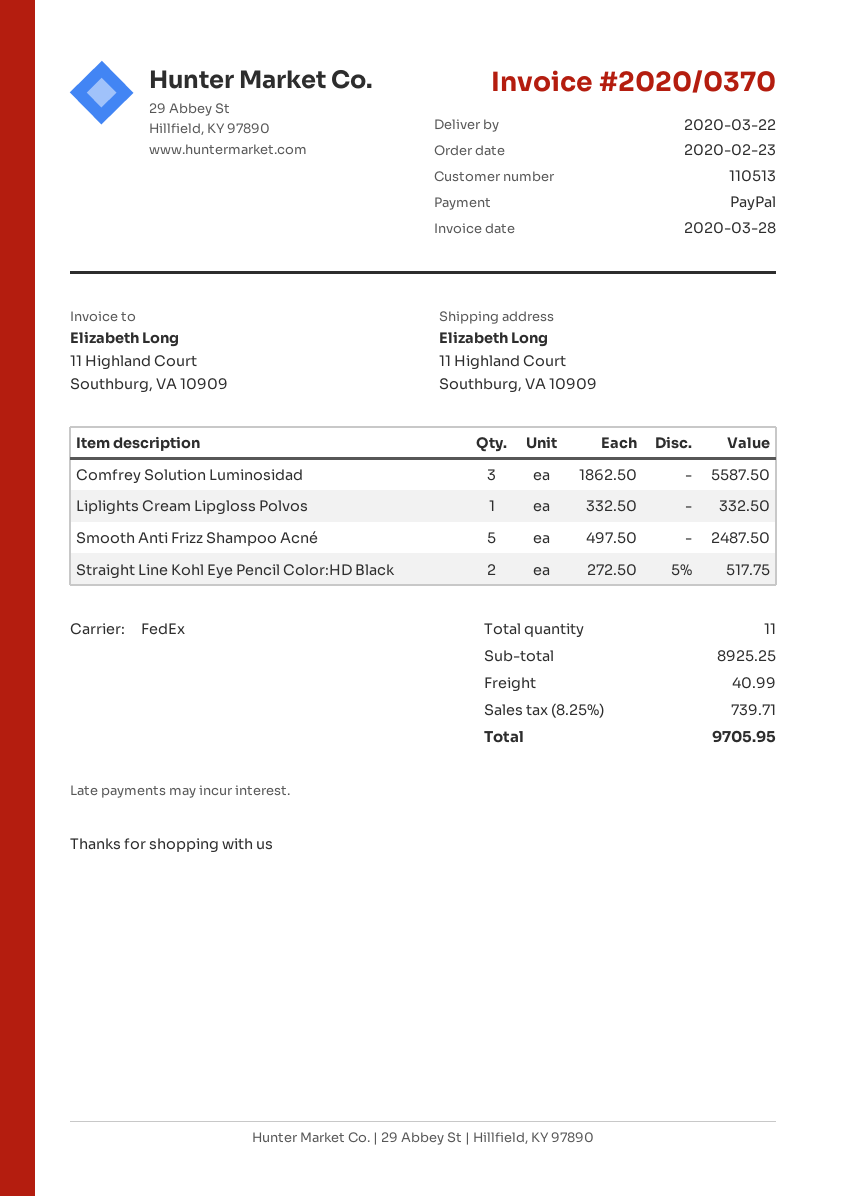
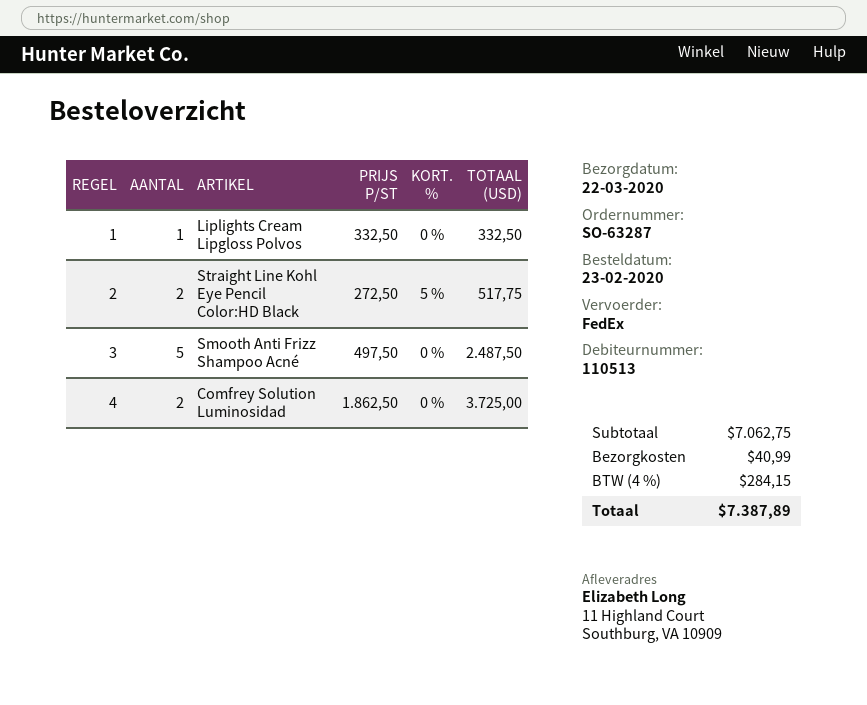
Comfrey Solution Luminosidad: 3 x 1862.50 = 5587.50 -> 2 x 1862.50 = 3725.00
subtotal: 8925.25 -> 7062.75
tax: 8.25% = 739.71 -> 4% = 284.15
total: 9705.95 -> 7387.89

